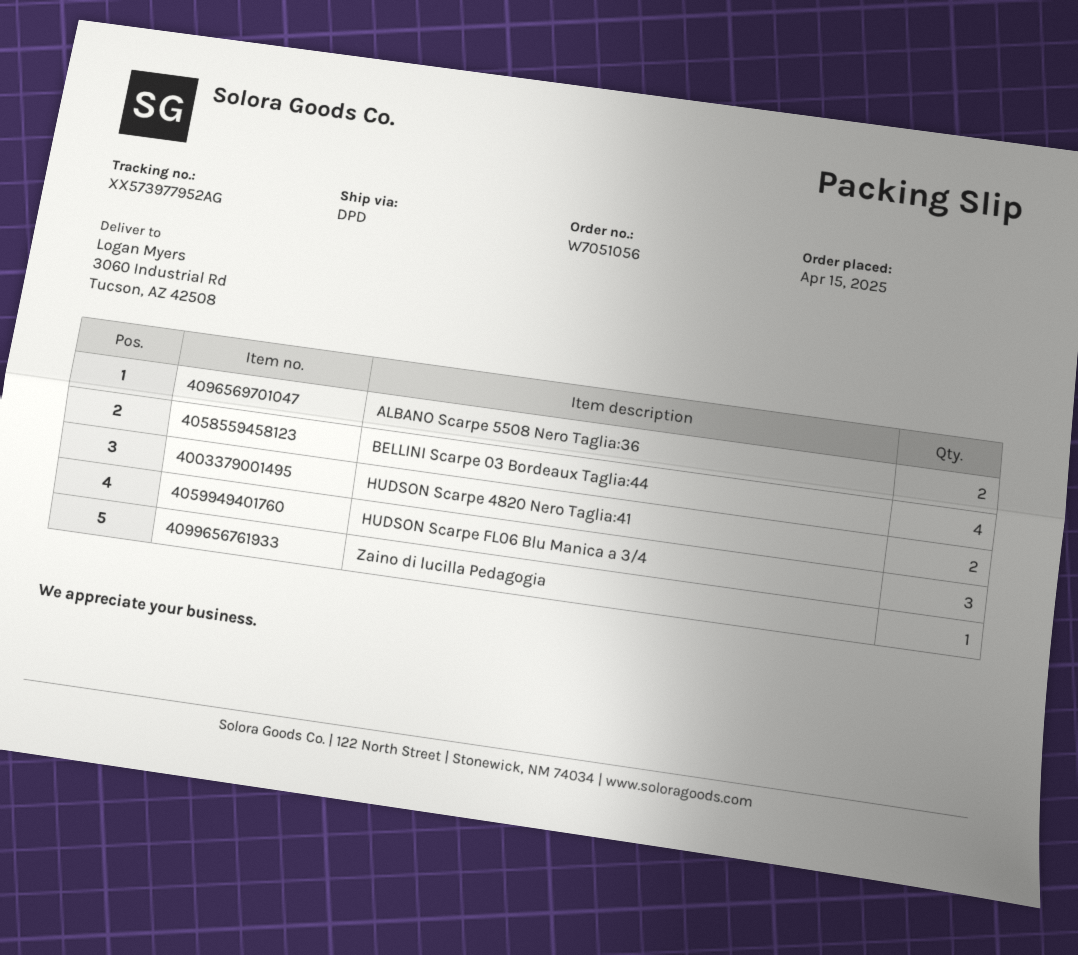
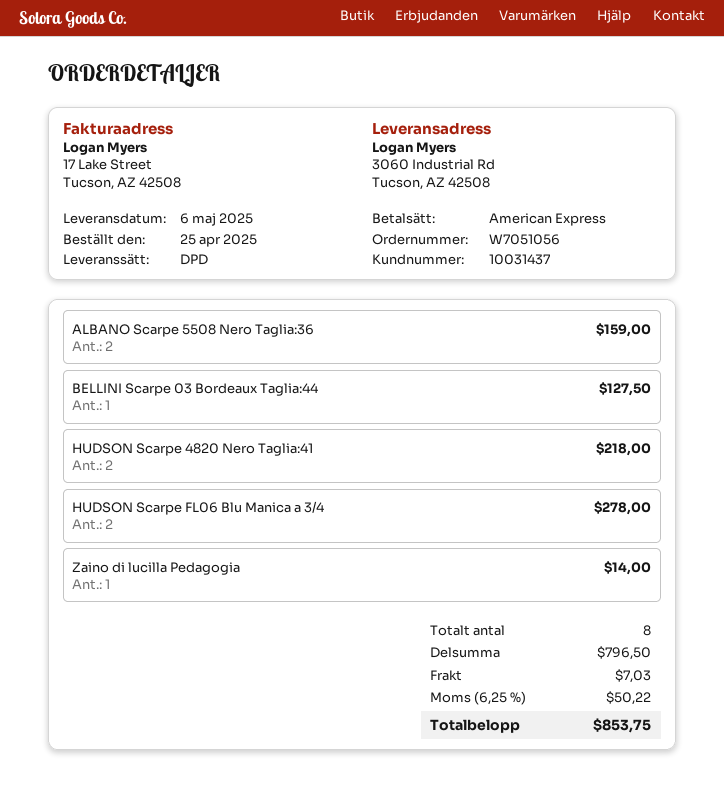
order date: 2025-04-15 -> 2025-04-25
BELLINI Scarpe 03 Bordeaux Taglia:44: 4 -> 1
HUDSON Scarpe FL06 Blu Manica a 3/4: 3 -> 2

